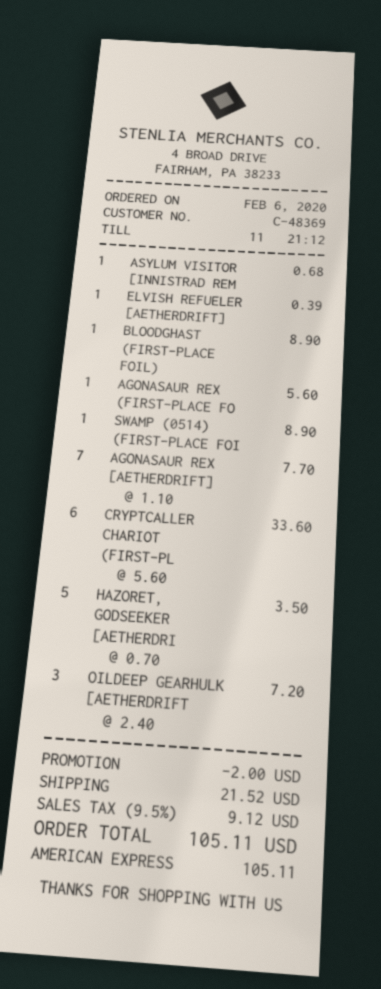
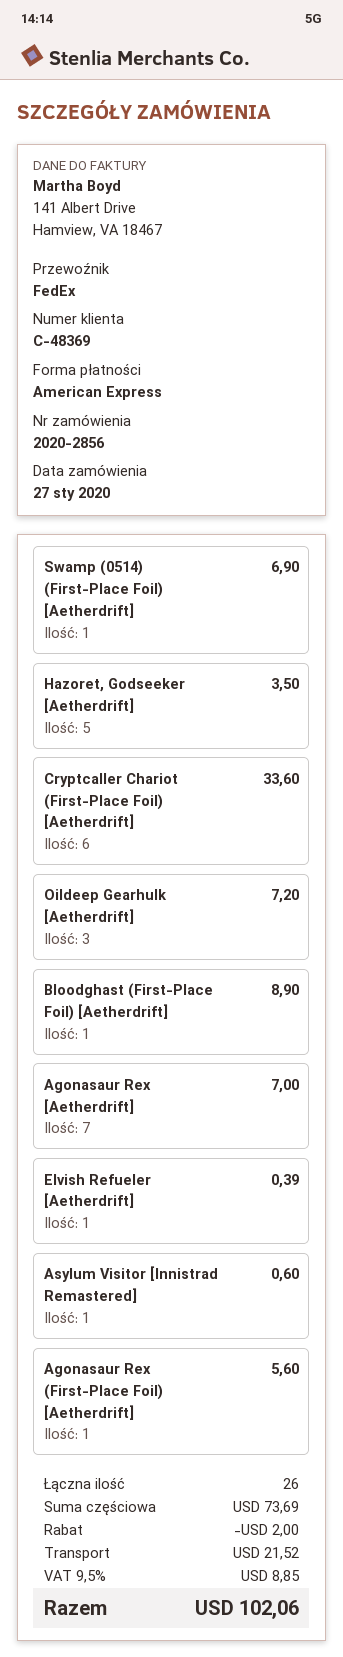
order date: 2020-02-06 -> 2020-01-27
ASYLUM VISITOR [INNISTRAD REM: 1 for 0.68 -> 1 for 0.60
SWAMP (0514) (FIRST-PLACE FOI: 1 for 8.90 -> 1 for 6.90
AGONASAUR REX [AETHERDRIFT]: 7 for 7.70 -> 7 for 7.00
tax: 9.5% = 9.12 -> 9.5% = 8.85
total: 105.11 -> 102.06

